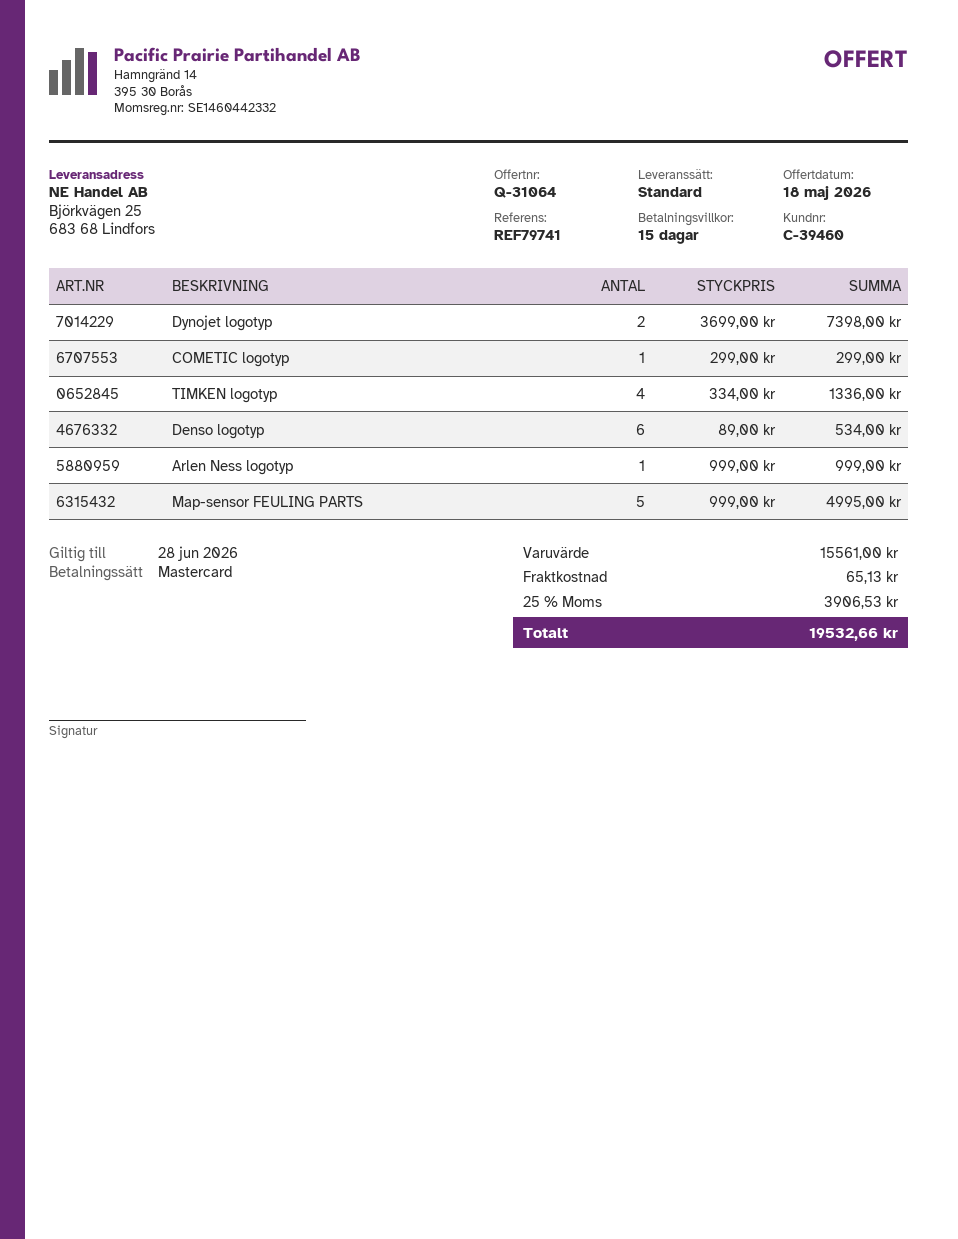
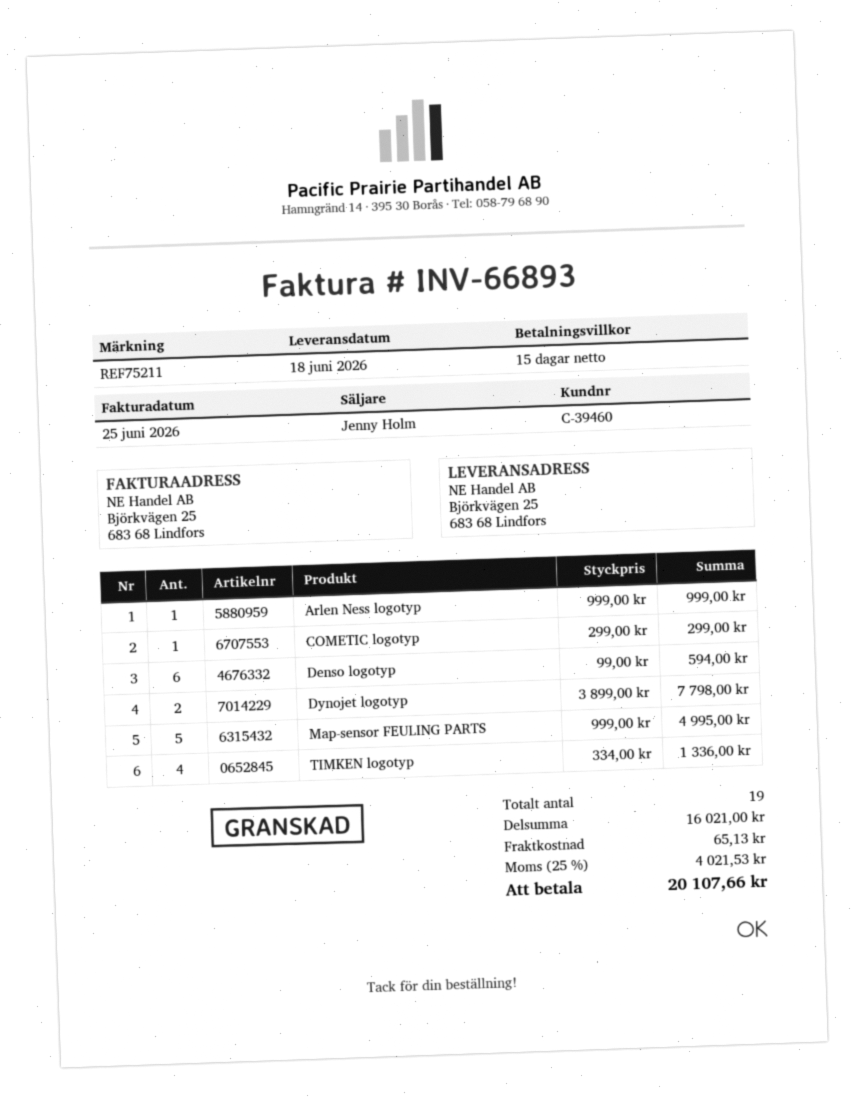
reference: REF79741 -> REF75211
Dynojet logotyp: 2 x 3699.00 = 7398.00 -> 2 x 3899.00 = 7798.00
Denso logotyp: 6 x 89.00 = 534.00 -> 6 x 99.00 = 594.00
subtotal: 15561.00 -> 16021.00
tax: 25% = 3906.53 -> 25% = 4021.53
total: 19532.66 -> 20107.66

